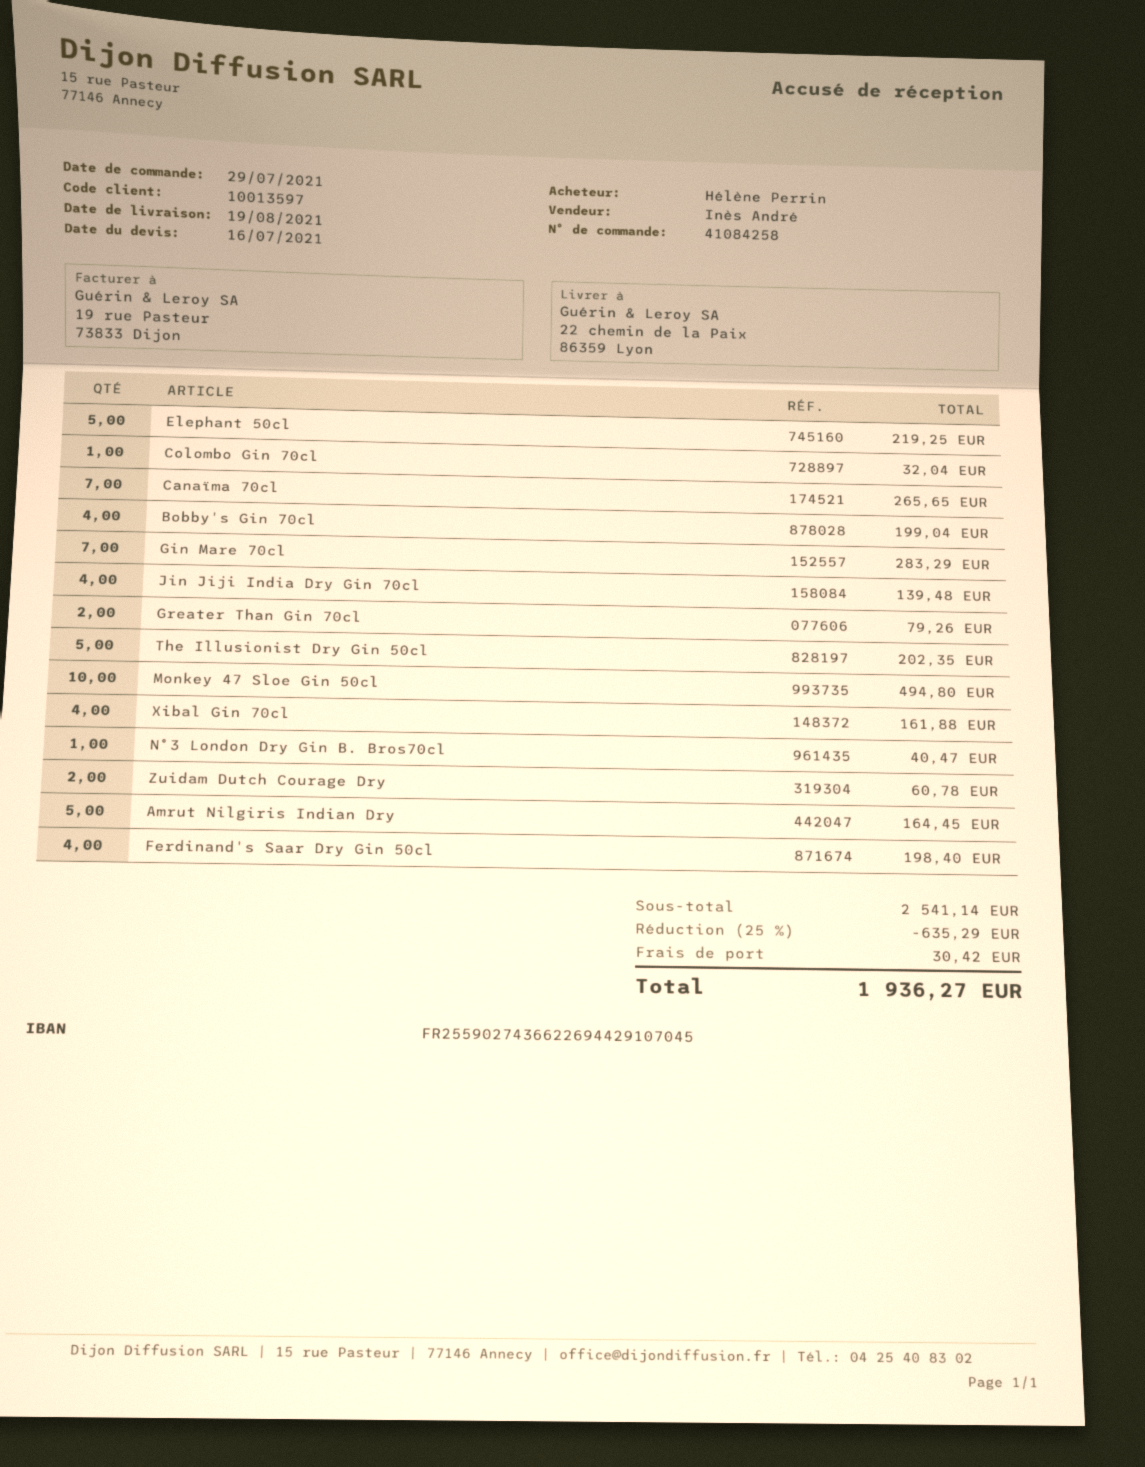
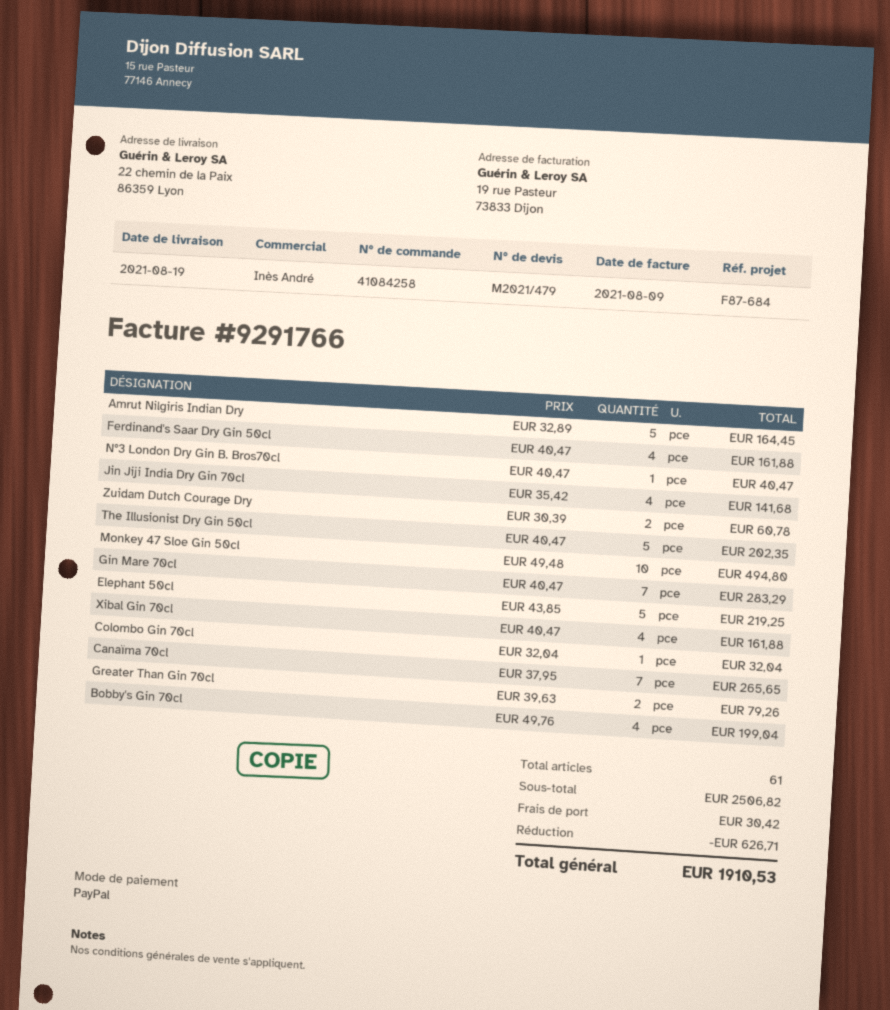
Jin Jiji India Dry Gin 70cl: 4 for 139.48 -> 4 for 141.68
Ferdinand's Saar Dry Gin 50cl: 4 for 198.40 -> 4 for 161.88
subtotal: 2541.14 -> 2506.82
discount: 635.29 -> 626.71
total: 1936.27 -> 1910.53

